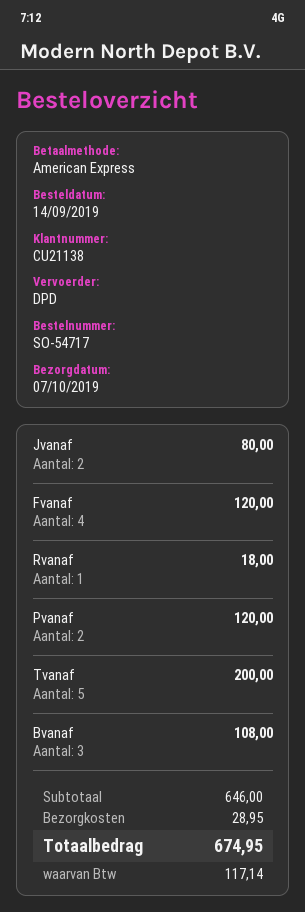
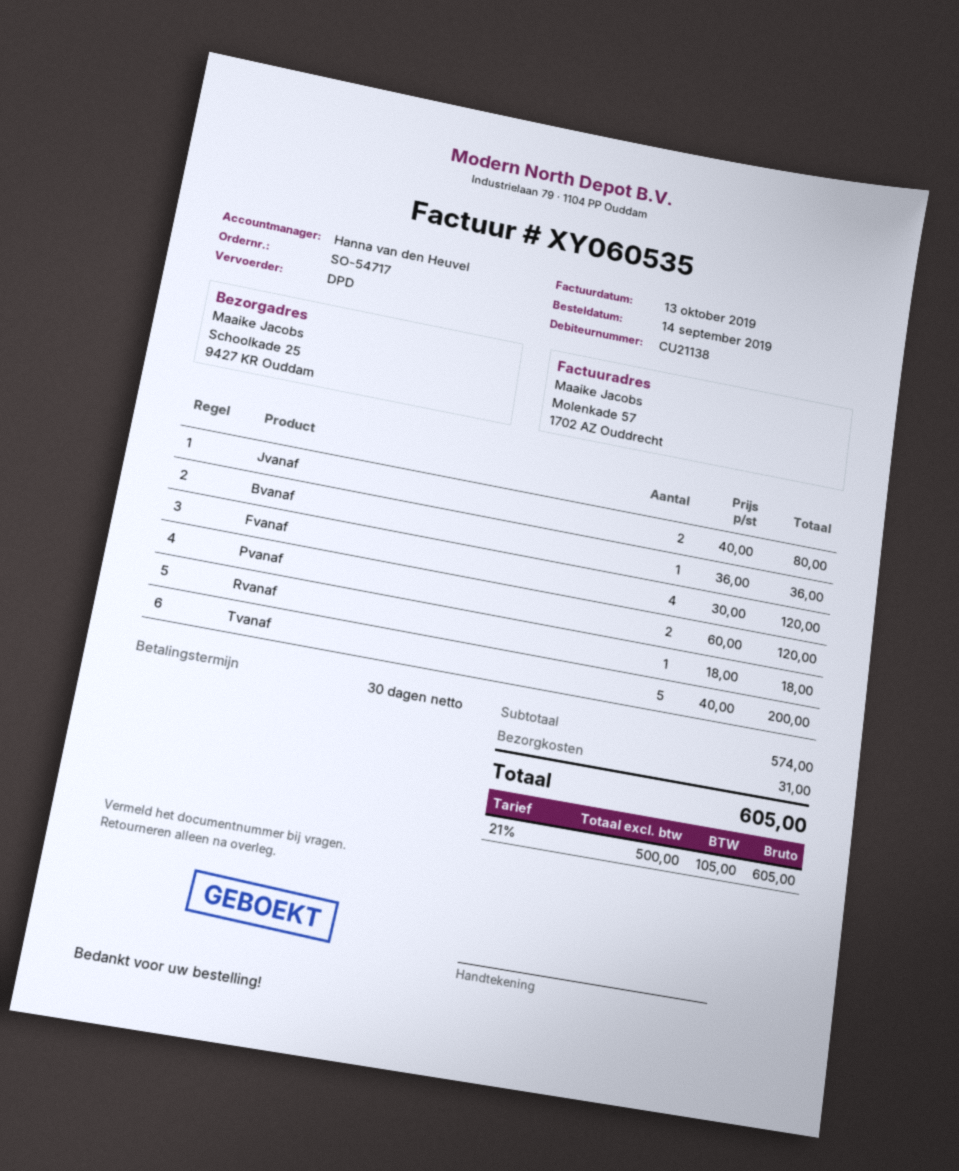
Bvanaf: 3 for 108.00 -> 1 for 36.00
subtotal: 646.00 -> 574.00
shipping: 28.95 -> 31.00
tax: 117.14 -> 105.00
total: 674.95 -> 605.00

